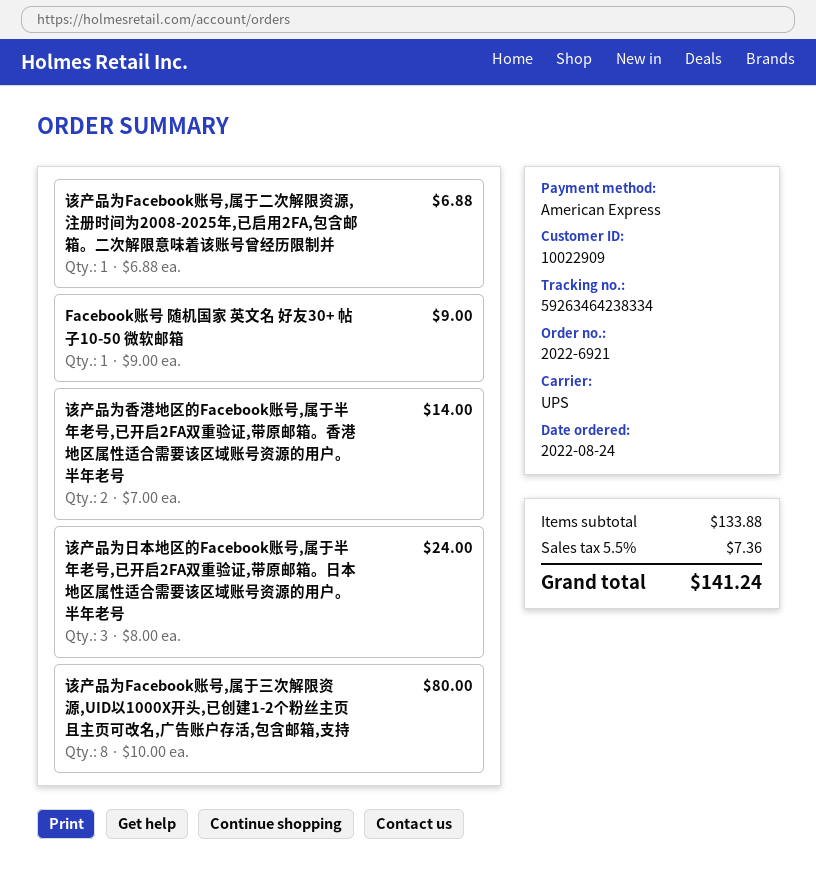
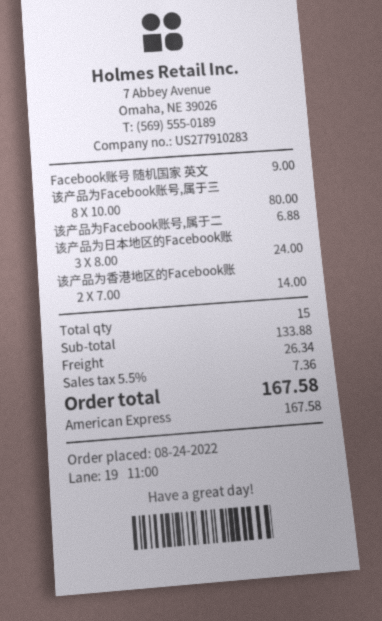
shipping: none -> 26.34
total: 141.24 -> 167.58

